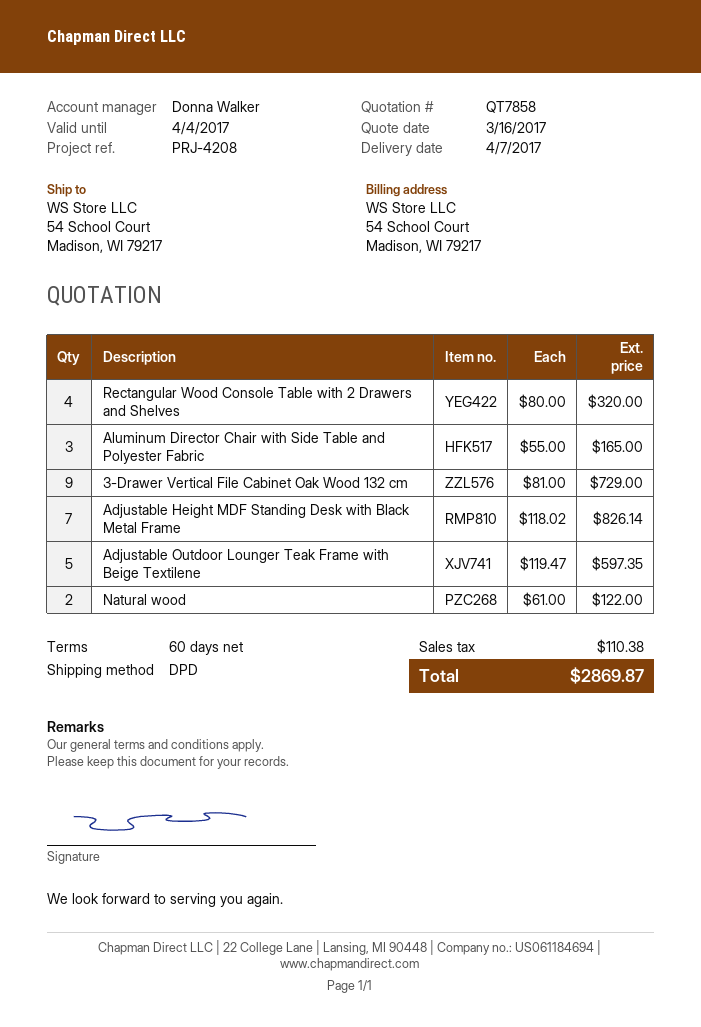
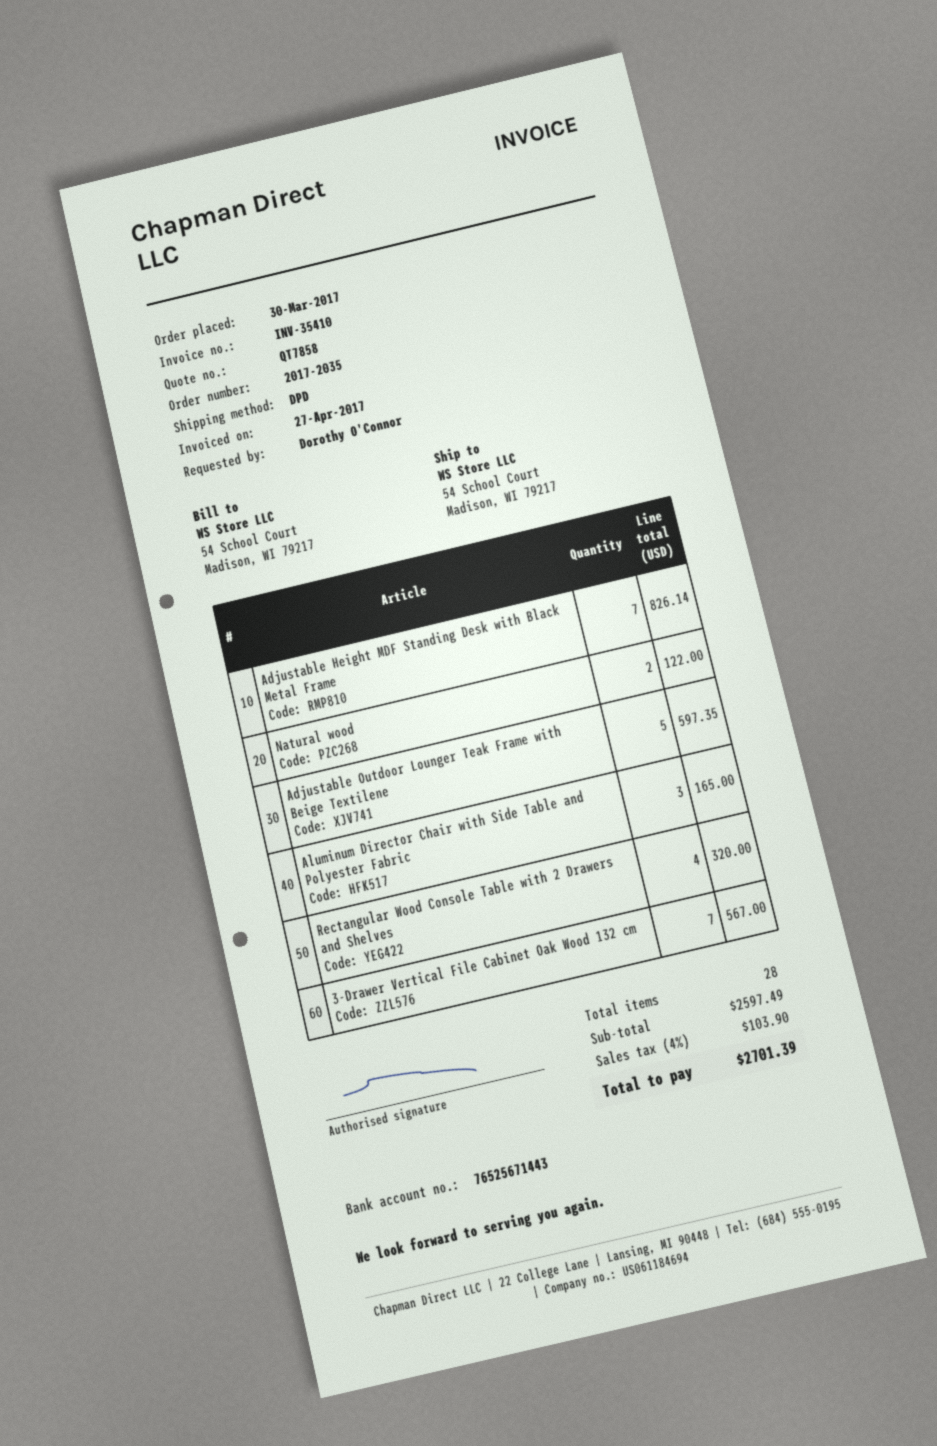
3-Drawer Vertical File Cabinet Oak Wood 132 cm: 9 for 729.00 -> 7 for 567.00
tax: 110.38 -> 103.90
total: 2869.87 -> 2701.39

